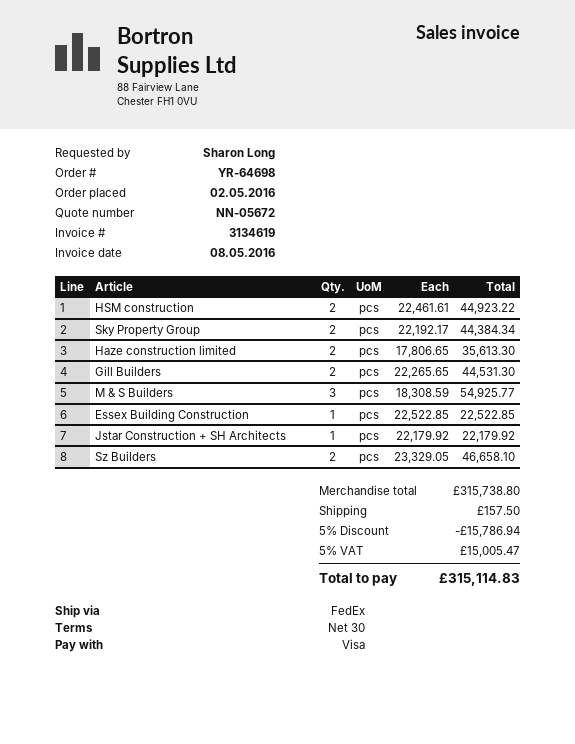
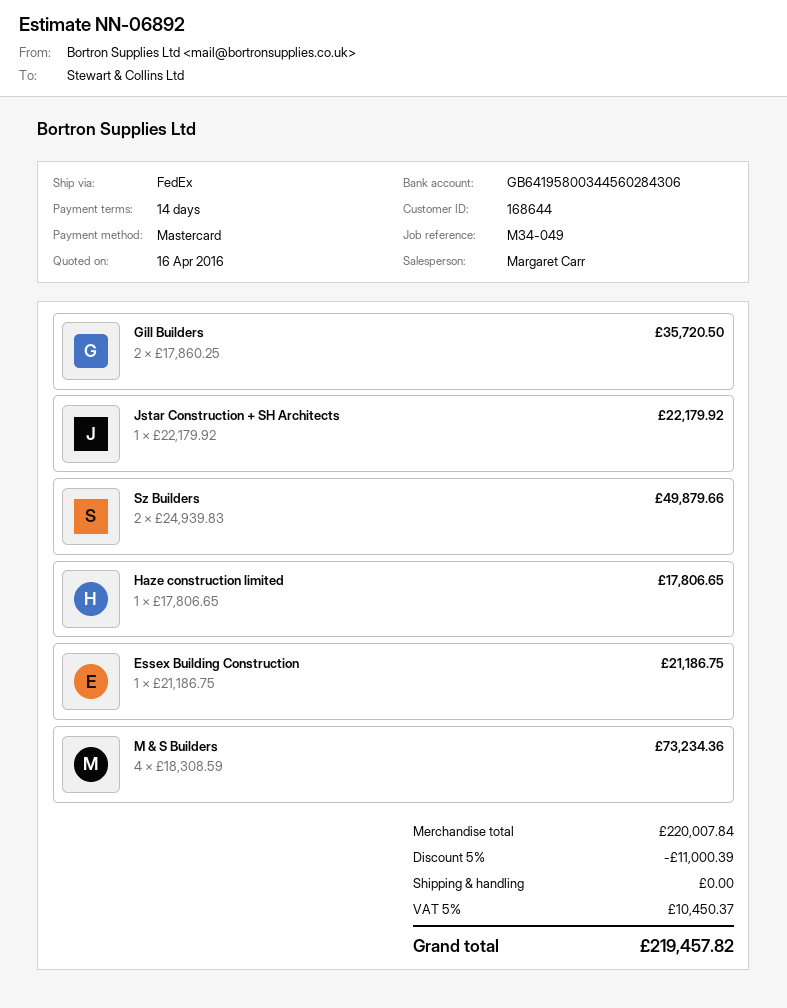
quote number: NN-05672 -> NN-06892
payment terms: 30 days -> 14 days
payment method: Visa -> Mastercard
HSM construction: 2 x 22461.61 = 44923.22 -> none
Sky Property Group: 2 x 22192.17 = 44384.34 -> none
Haze construction limited: 2 x 17806.65 = 35613.30 -> 1 x 17806.65 = 17806.65
Gill Builders: 2 x 22265.65 = 44531.30 -> 2 x 17860.25 = 35720.50
M & S Builders: 3 x 18308.59 = 54925.77 -> 4 x 18308.59 = 73234.36
Essex Building Construction: 1 x 22522.85 = 22522.85 -> 1 x 21186.75 = 21186.75
Sz Builders: 2 x 23329.05 = 46658.10 -> 2 x 24939.83 = 49879.66
subtotal: 315738.80 -> 220007.84
discount: 5% = 15786.94 -> 5% = 11000.39
shipping: 157.50 -> 0.00
tax: 5% = 15005.47 -> 5% = 10450.37
total: 315114.83 -> 219457.82

